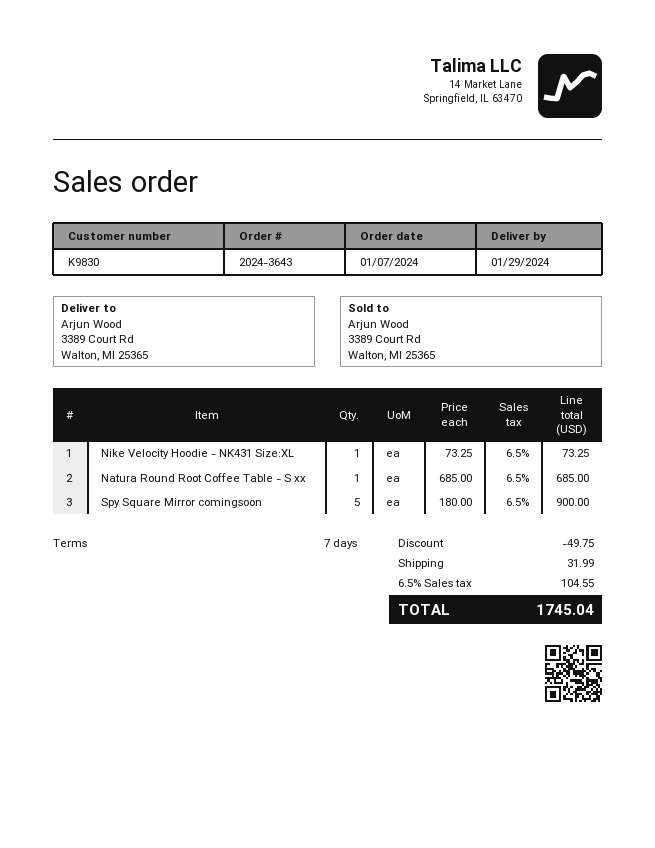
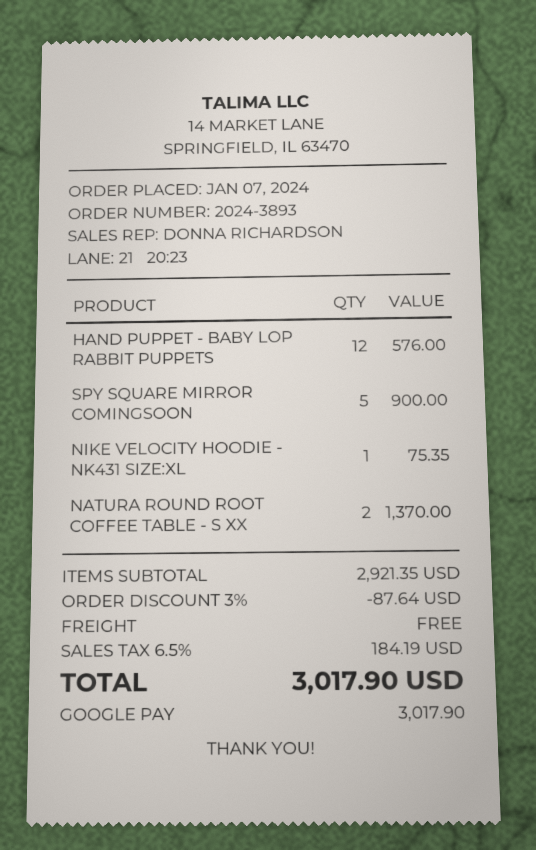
order number: 2024-3643 -> 2024-3893
Nike Velocity Hoodie - NK431 Size:XL: 1 for 73.25 -> 1 for 75.35
Natura Round Root Coffee Table - S xx: 1 for 685.00 -> 2 for 1370.00
HAND PUPPET - BABY LOP RABBIT PUPPETS: none -> 12 for 576.00
discount: 49.75 -> 87.64
shipping: 31.99 -> 0.00
tax: 6.5% = 104.55 -> 6.5% = 184.19
total: 1745.04 -> 3017.90

